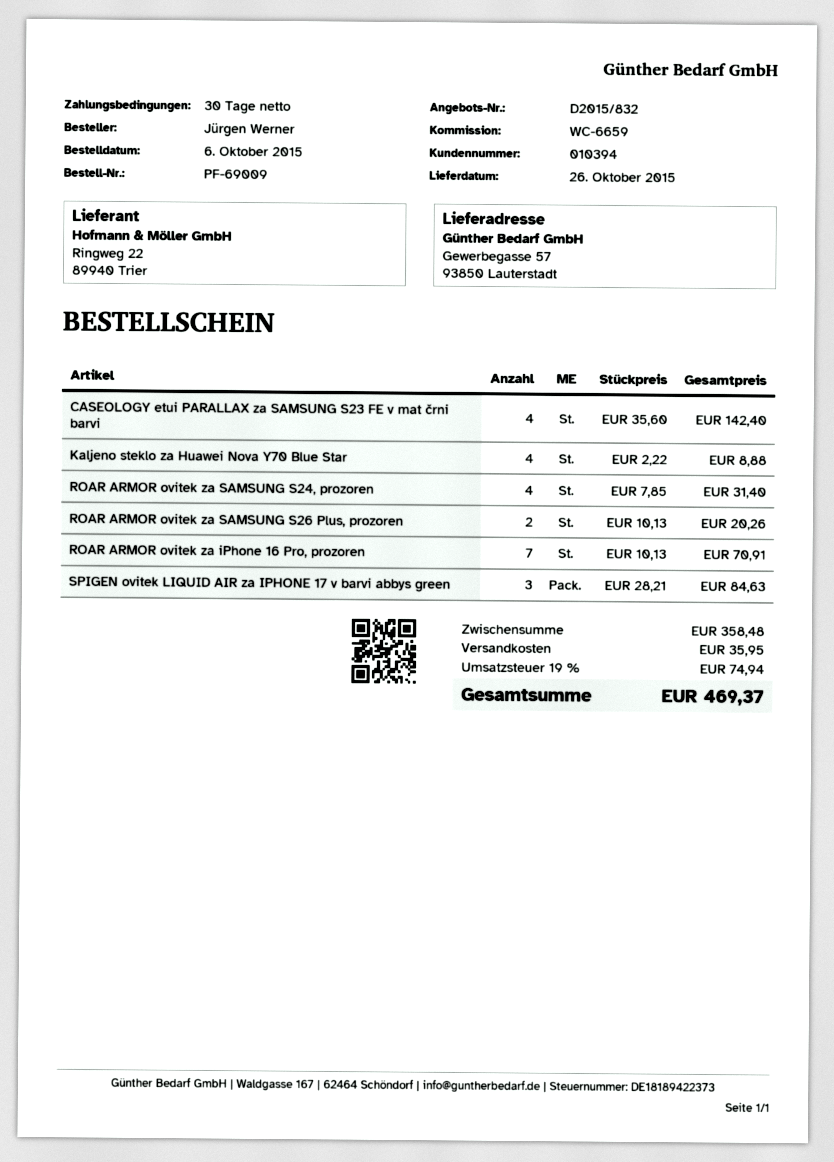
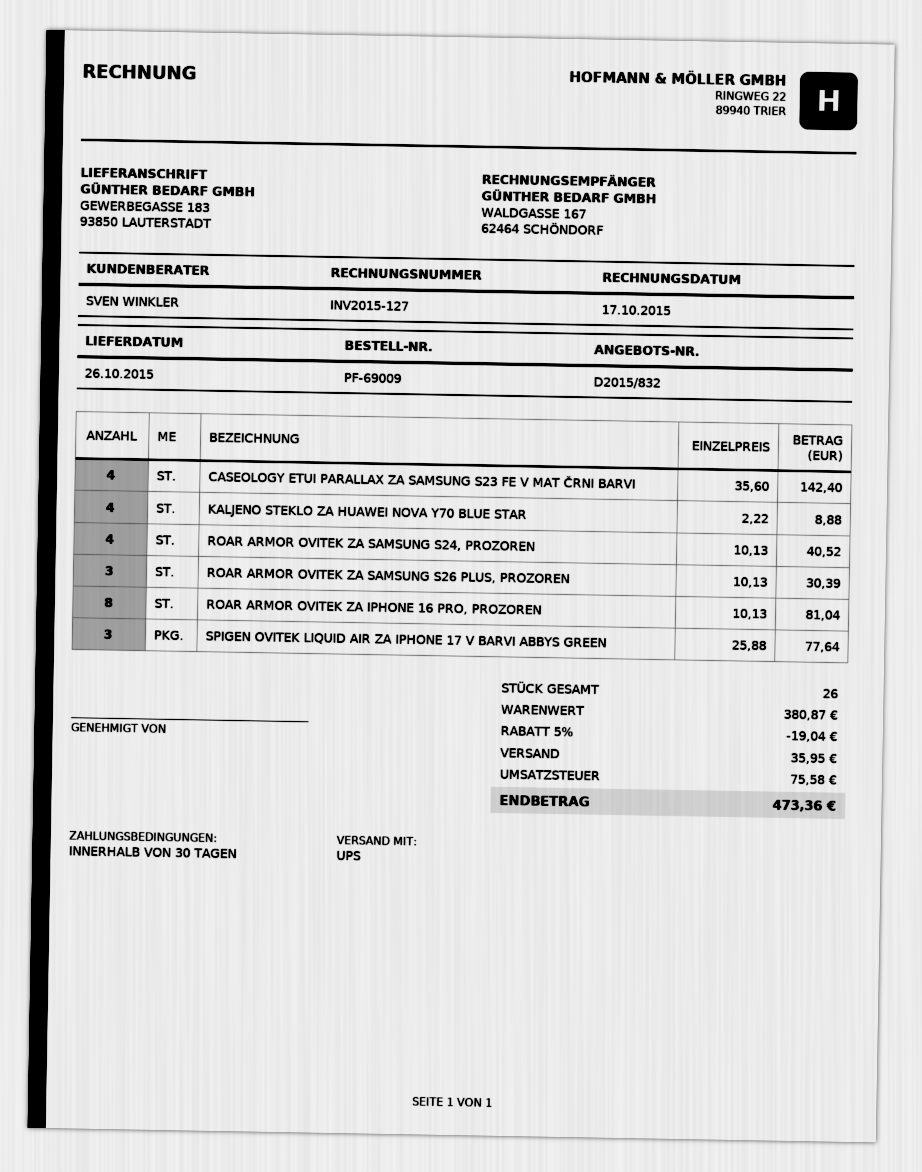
ship to: Gewerbegasse 57, 93850 Lauterstadt -> GEWERBEGASSE 183, 93850 LAUTERSTADT
ROAR ARMOR ovitek za SAMSUNG S24, prozoren: 4 x 7.85 = 31.40 -> 4 x 10.13 = 40.52
ROAR ARMOR ovitek za SAMSUNG S26 Plus, prozoren: 2 x 10.13 = 20.26 -> 3 x 10.13 = 30.39
ROAR ARMOR ovitek za iPhone 16 Pro, prozoren: 7 x 10.13 = 70.91 -> 8 x 10.13 = 81.04
SPIGEN ovitek LIQUID AIR za IPHONE 17 v barvi abbys green: 3 x 28.21 = 84.63 -> 3 x 25.88 = 77.64
subtotal: 358.48 -> 380.87
discount: none -> 5% = 19.04
tax: 74.94 -> 75.58
total: 469.37 -> 473.36

